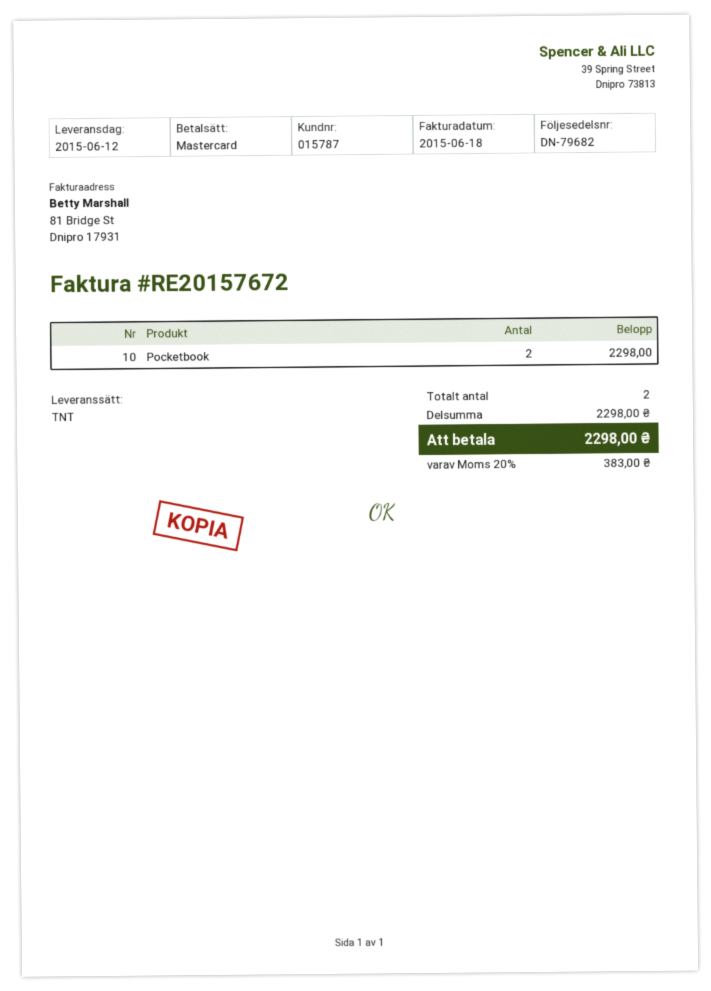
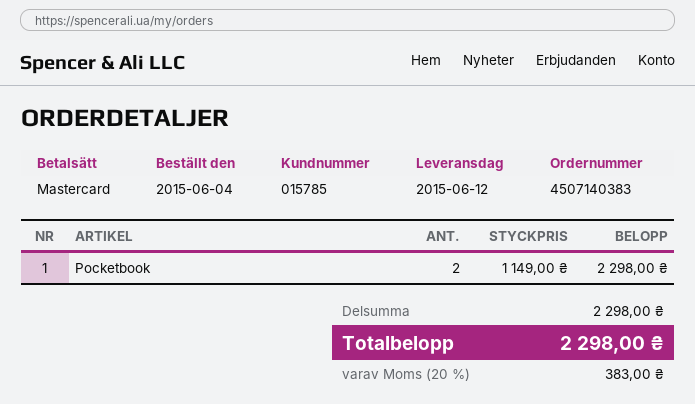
customer number: 015787 -> 015785

